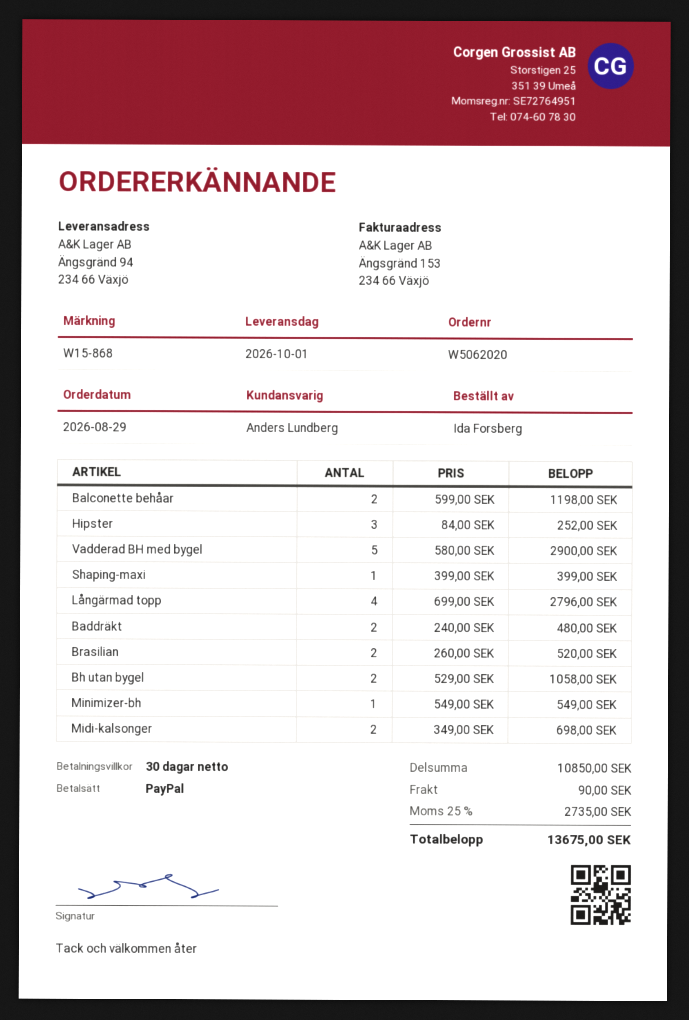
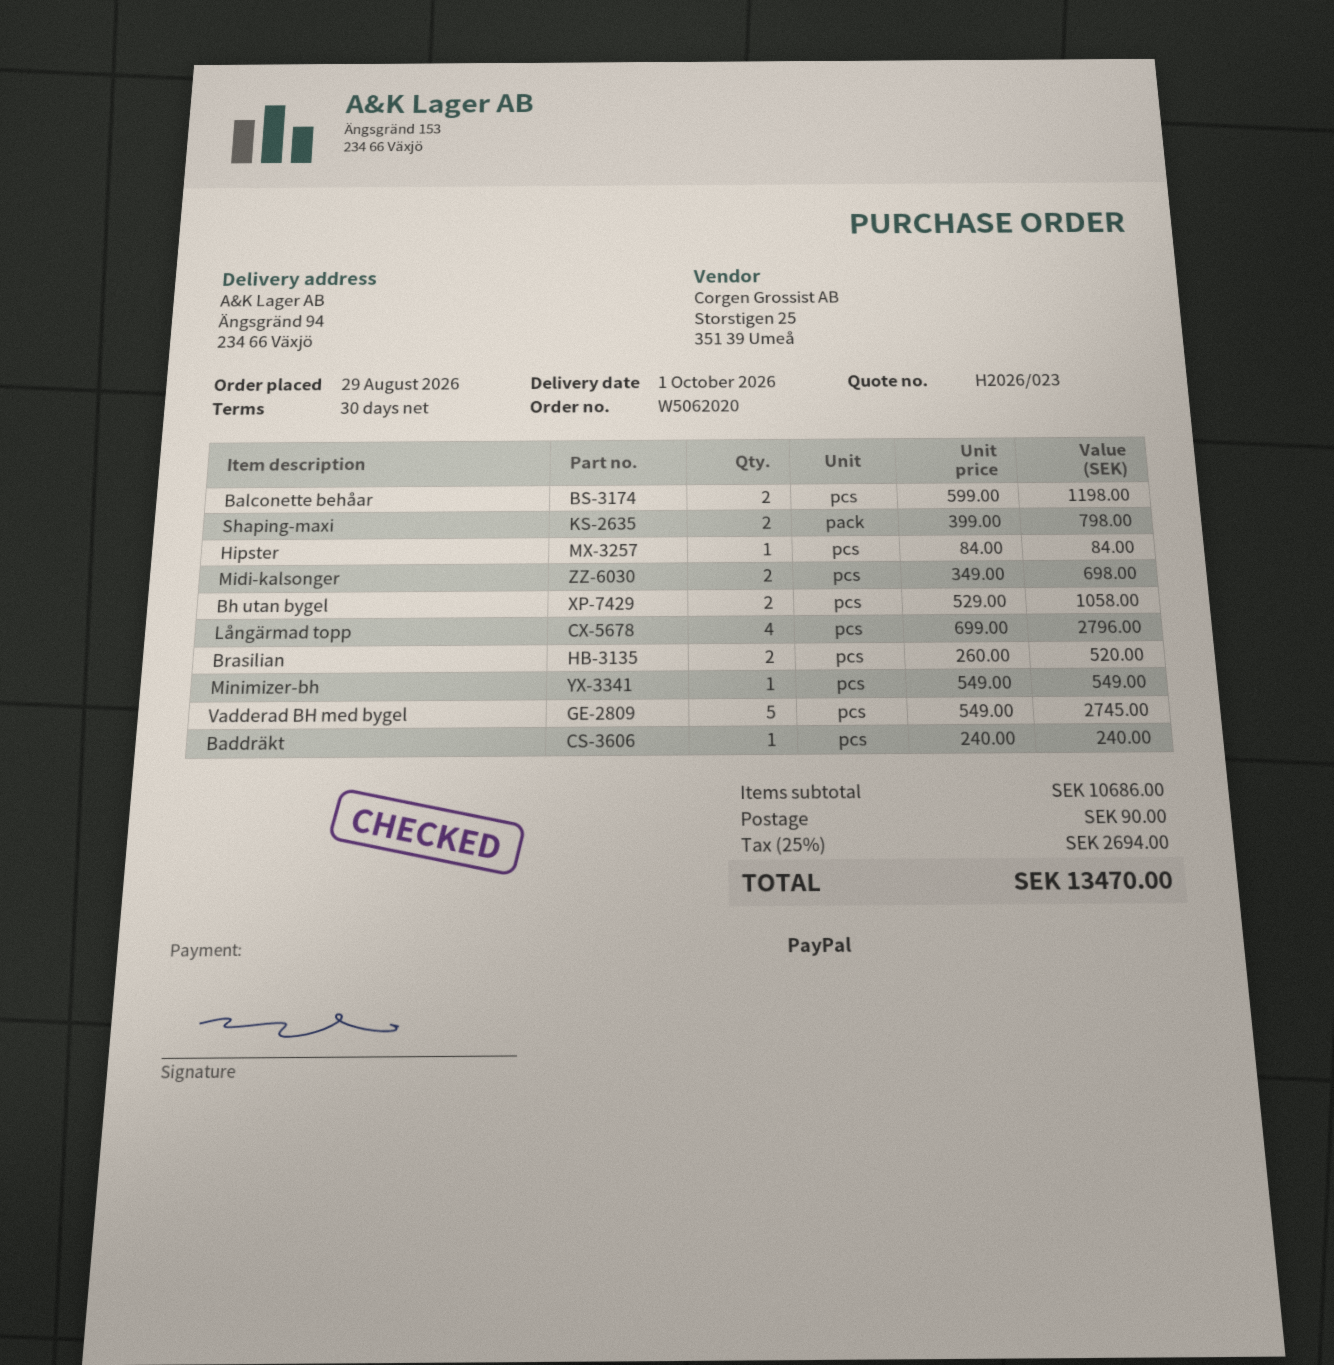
Hipster: 3 x 84.00 = 252.00 -> 1 x 84.00 = 84.00
Vadderad BH med bygel: 5 x 580.00 = 2900.00 -> 5 x 549.00 = 2745.00
Shaping-maxi: 1 x 399.00 = 399.00 -> 2 x 399.00 = 798.00
Baddräkt: 2 x 240.00 = 480.00 -> 1 x 240.00 = 240.00
subtotal: 10850.00 -> 10686.00
tax: 25% = 2735.00 -> 25% = 2694.00
total: 13675.00 -> 13470.00

